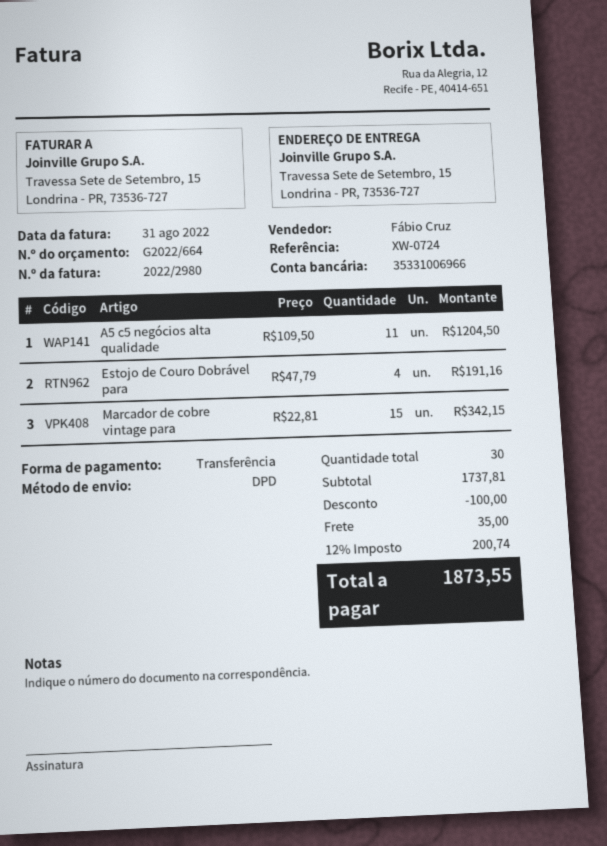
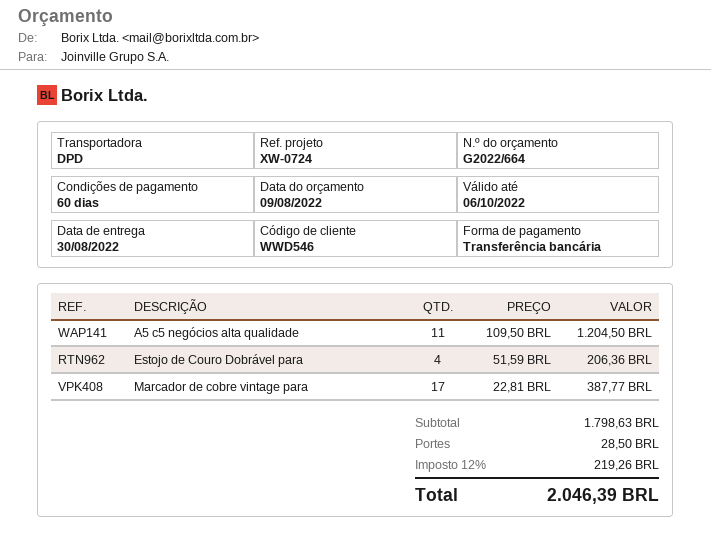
Estojo de Couro Dobrável para: 4 x 47.79 = 191.16 -> 4 x 51.59 = 206.36
Marcador de cobre vintage para: 15 x 22.81 = 342.15 -> 17 x 22.81 = 387.77
subtotal: 1737.81 -> 1798.63
discount: 100.00 -> none
shipping: 35.00 -> 28.50
tax: 12% = 200.74 -> 12% = 219.26
total: 1873.55 -> 2046.39

